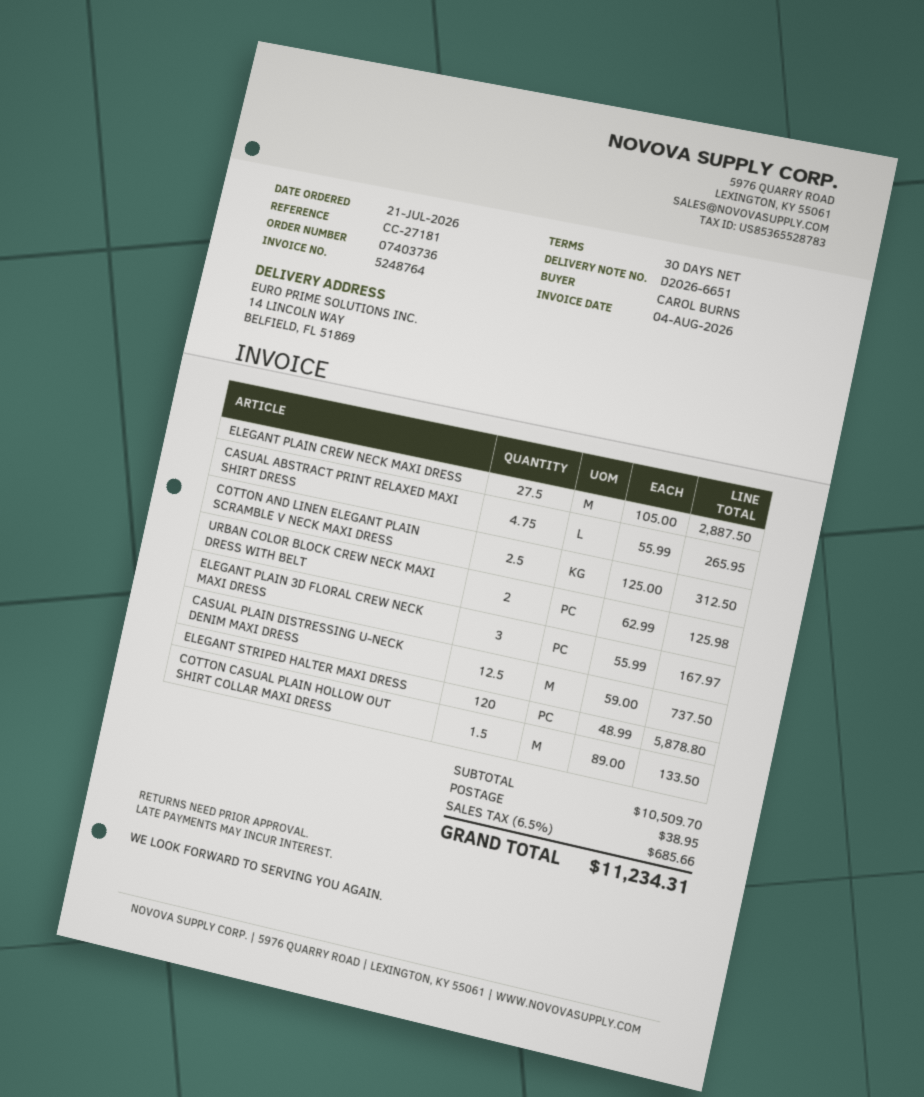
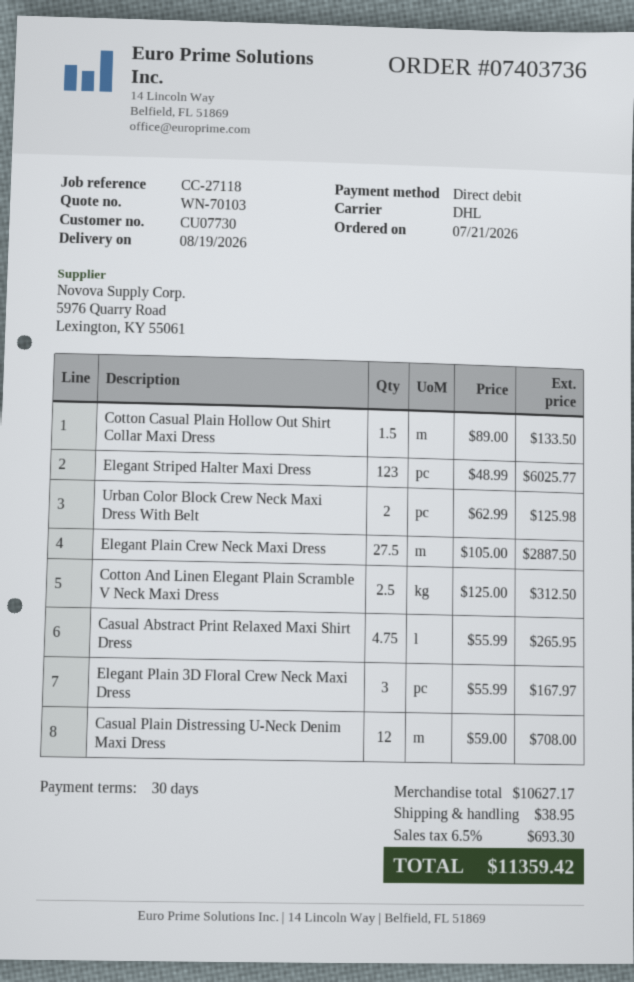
reference: CC-27181 -> CC-27118
CASUAL PLAIN DISTRESSING U-NECK DENIM MAXI DRESS: 12.5 x 59.00 = 737.50 -> 12 x 59.00 = 708.00
ELEGANT STRIPED HALTER MAXI DRESS: 120 x 48.99 = 5878.80 -> 123 x 48.99 = 6025.77
subtotal: 10509.70 -> 10627.17
tax: 6.5% = 685.66 -> 6.5% = 693.30
total: 11234.31 -> 11359.42

